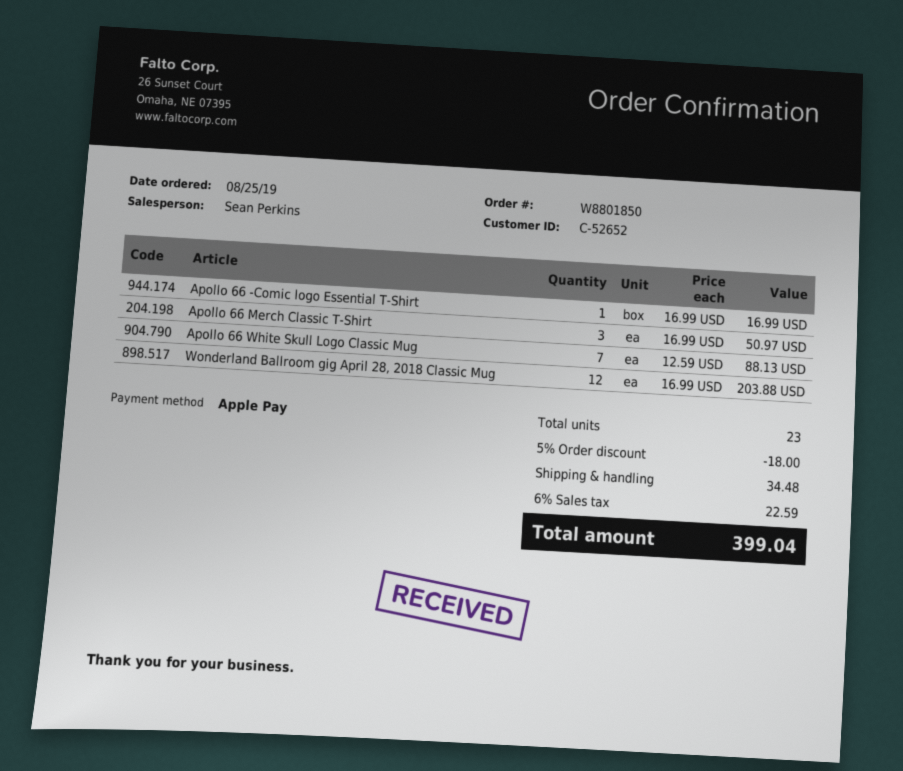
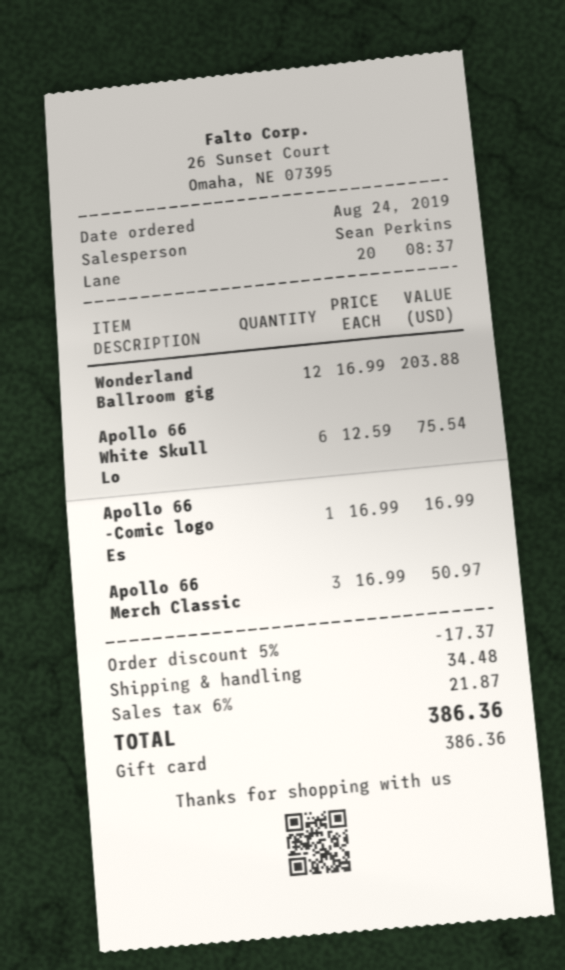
order date: 2019-08-25 -> 2019-08-24
payment method: Apple Pay -> gift card
Apollo 66 White Skull Logo Classic Mug: 7 x 12.59 = 88.13 -> 6 x 12.59 = 75.54
discount: 5% = 18.00 -> 5% = 17.37
tax: 6% = 22.59 -> 6% = 21.87
total: 399.04 -> 386.36

